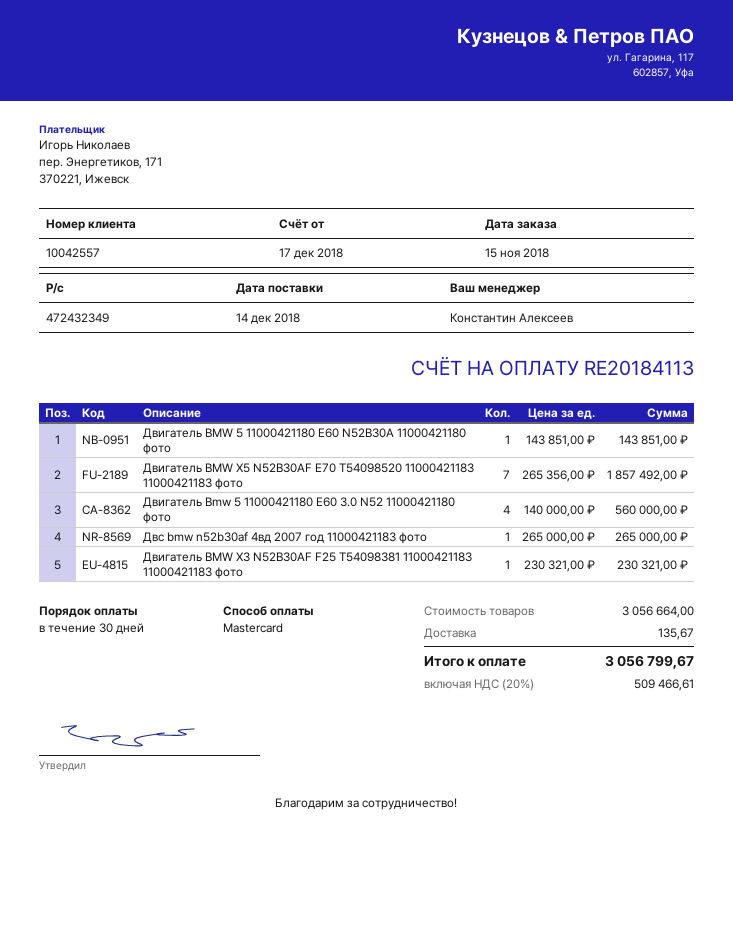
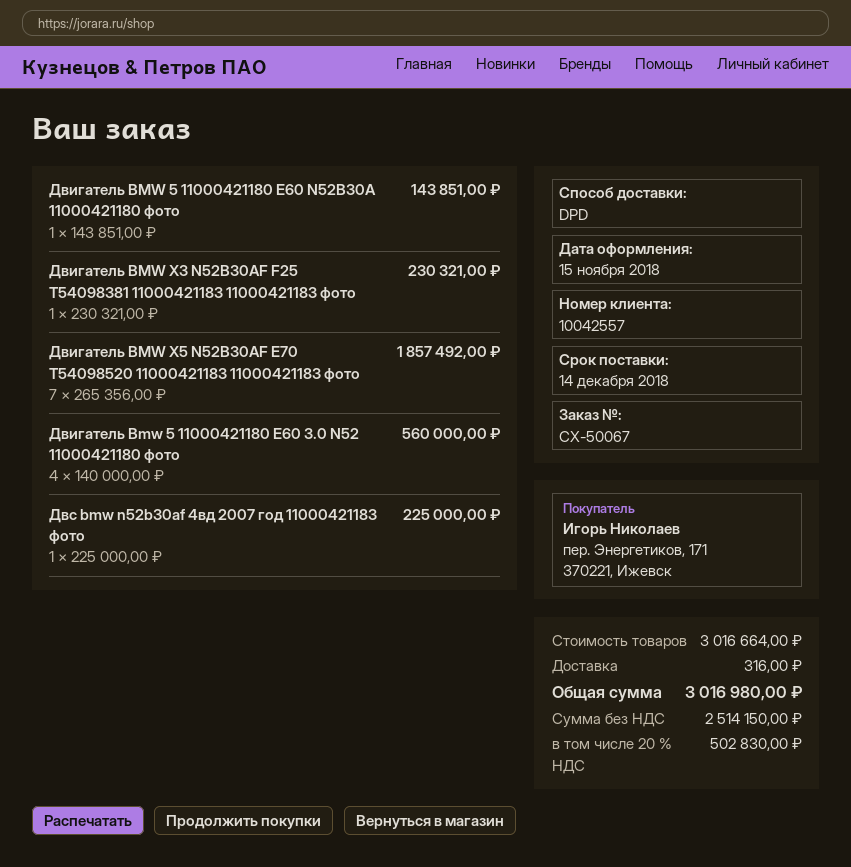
Двс bmw n52b30af 4вд 2007 год 11000421183 фото: 1 x 265000.00 = 265000.00 -> 1 x 225000.00 = 225000.00
subtotal: 3056664.00 -> 3016664.00
shipping: 135.67 -> 316.00
tax: 20% = 509466.61 -> 20% = 502830.00
total: 3056799.67 -> 3016980.00

